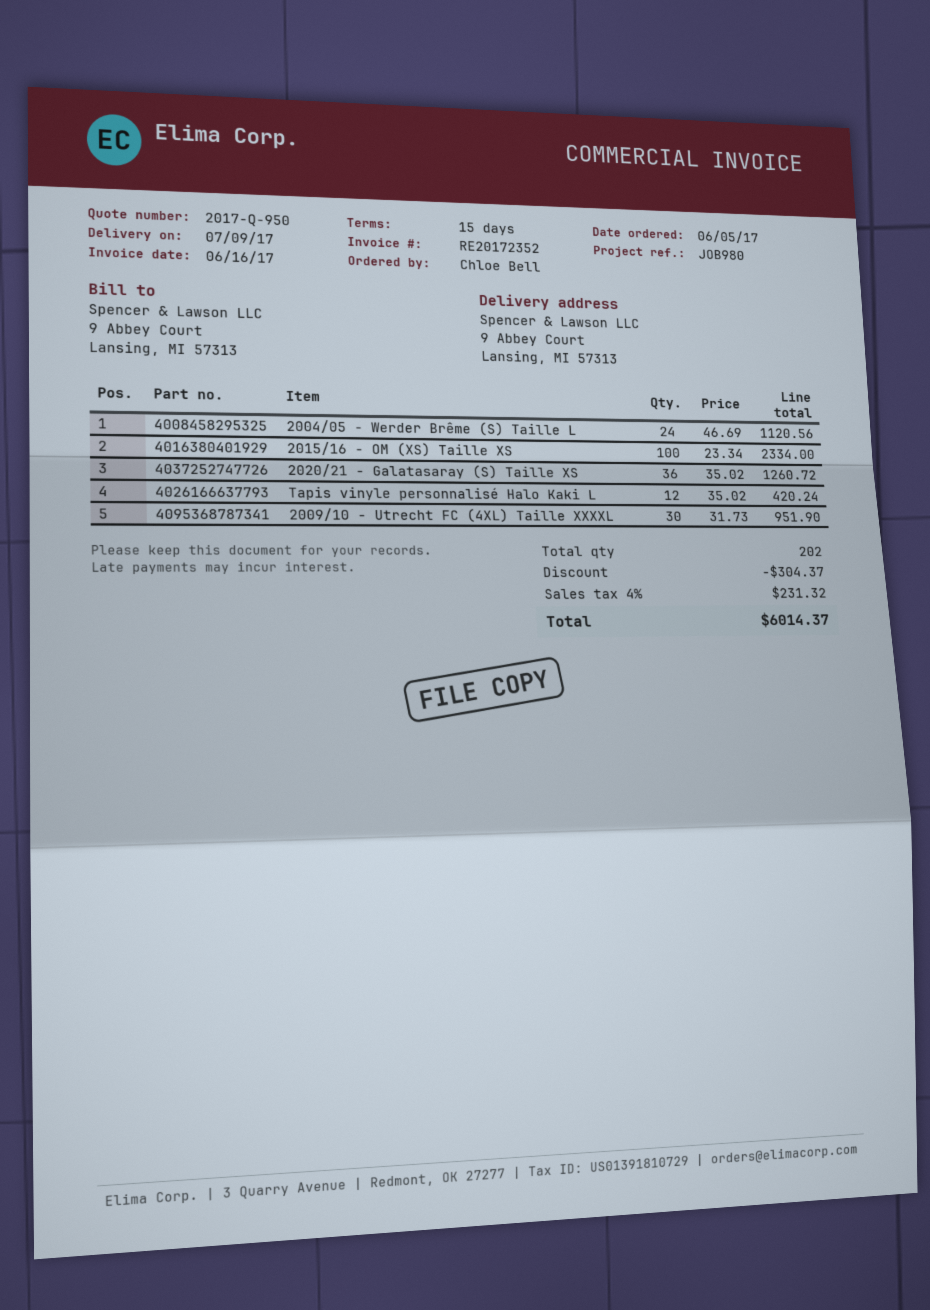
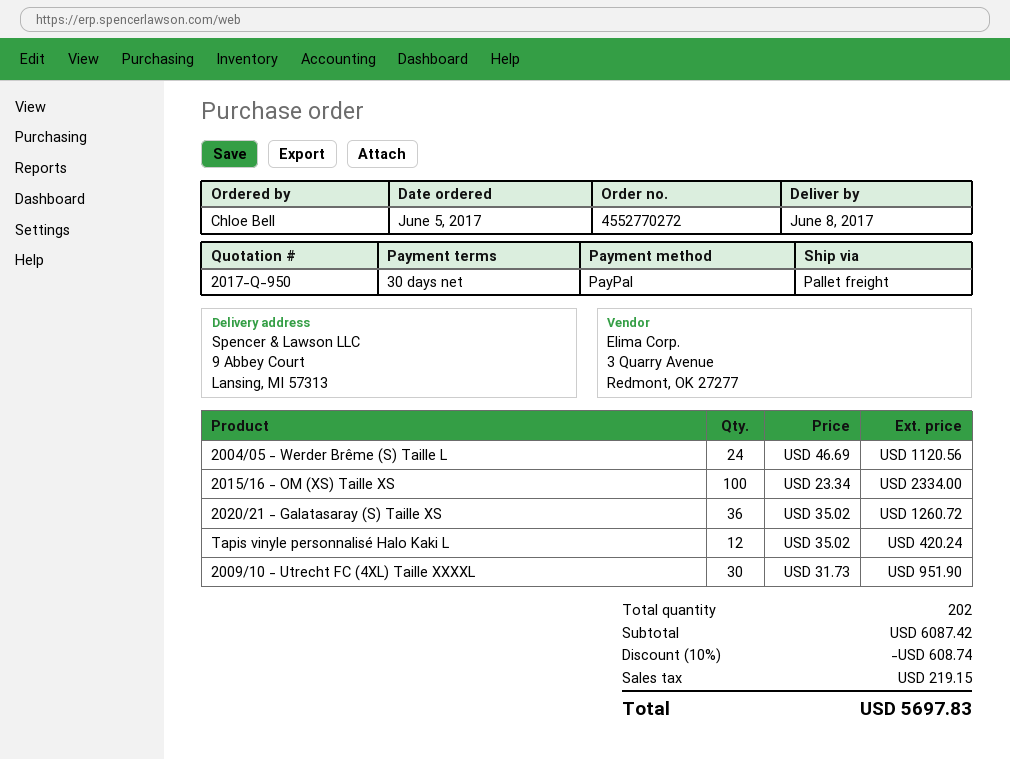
delivery date: 2017-07-09 -> 2017-06-08
payment terms: 15 days -> 30 days
discount: 304.37 -> 608.74
tax: 231.32 -> 219.15
total: 6014.37 -> 5697.83

